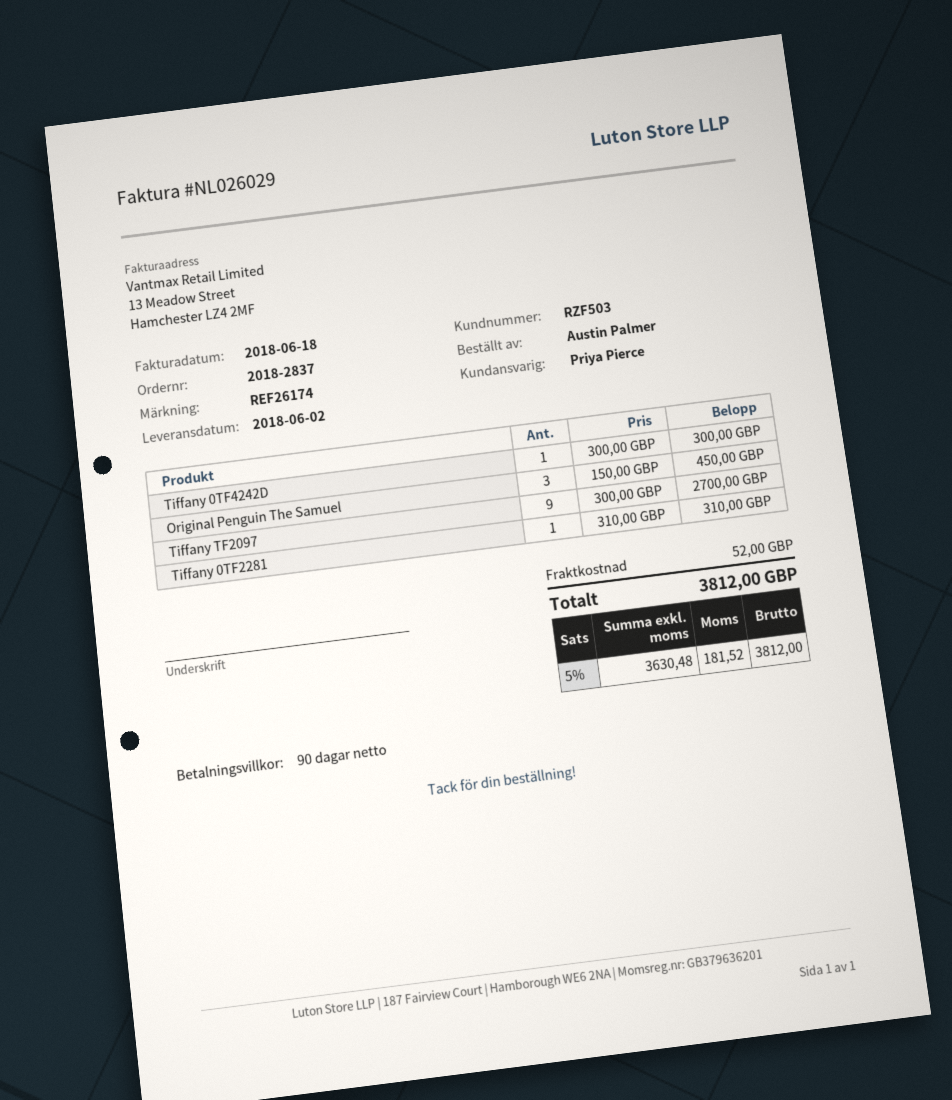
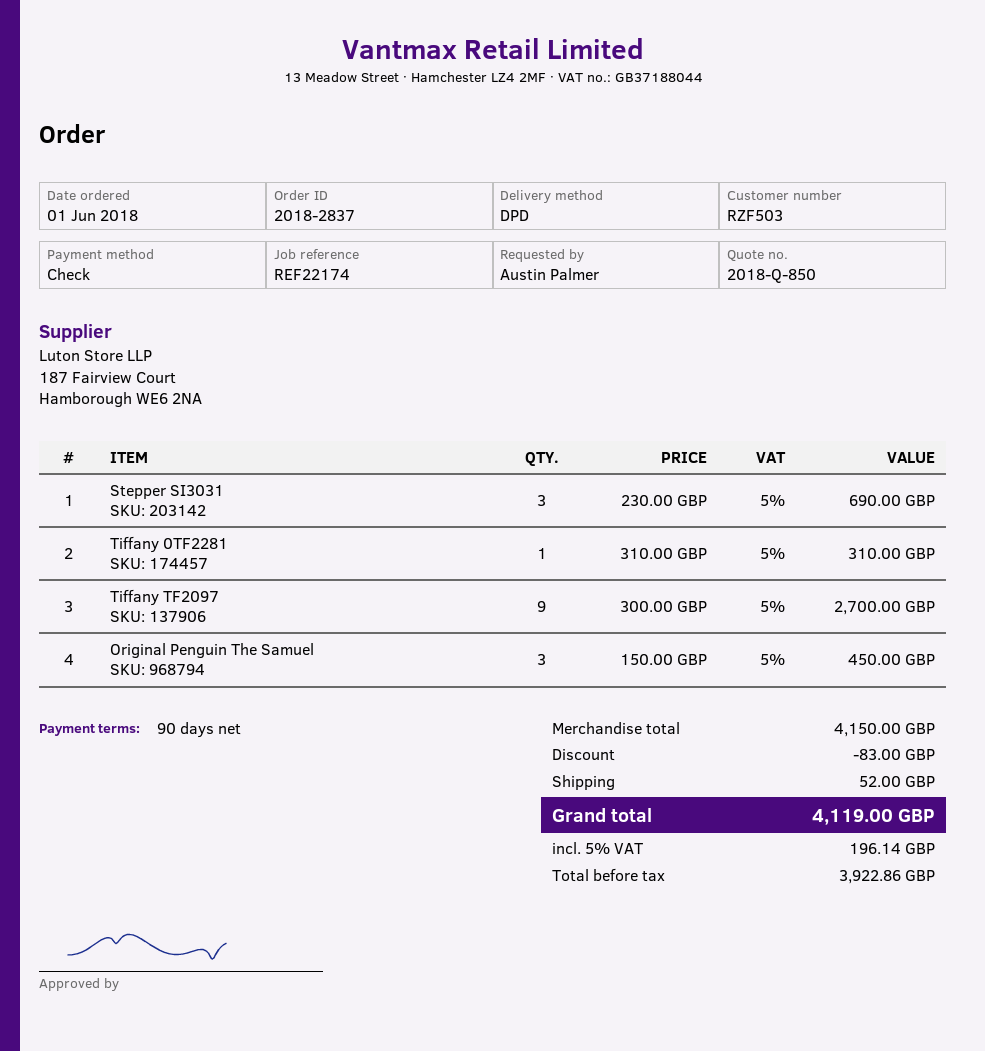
reference: REF26174 -> REF22174
Tiffany 0TF4242D: 1 x 300.00 = 300.00 -> none
Stepper SI3031: none -> 3 x 230.00 = 690.00
discount: none -> 83.00
net: 3630.48 -> 3922.86
tax: 5% = 181.52 -> 5% = 196.14
total: 3812.00 -> 4119.00

